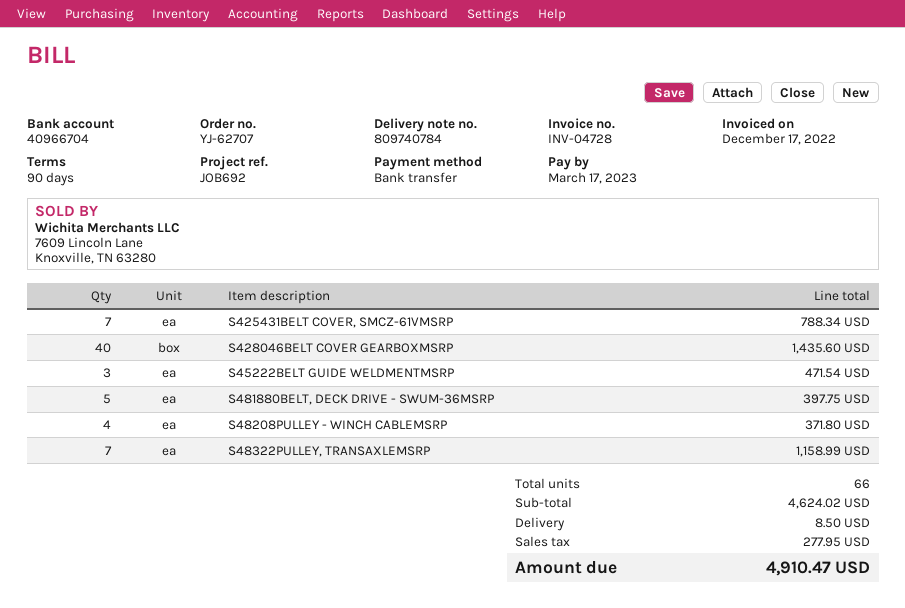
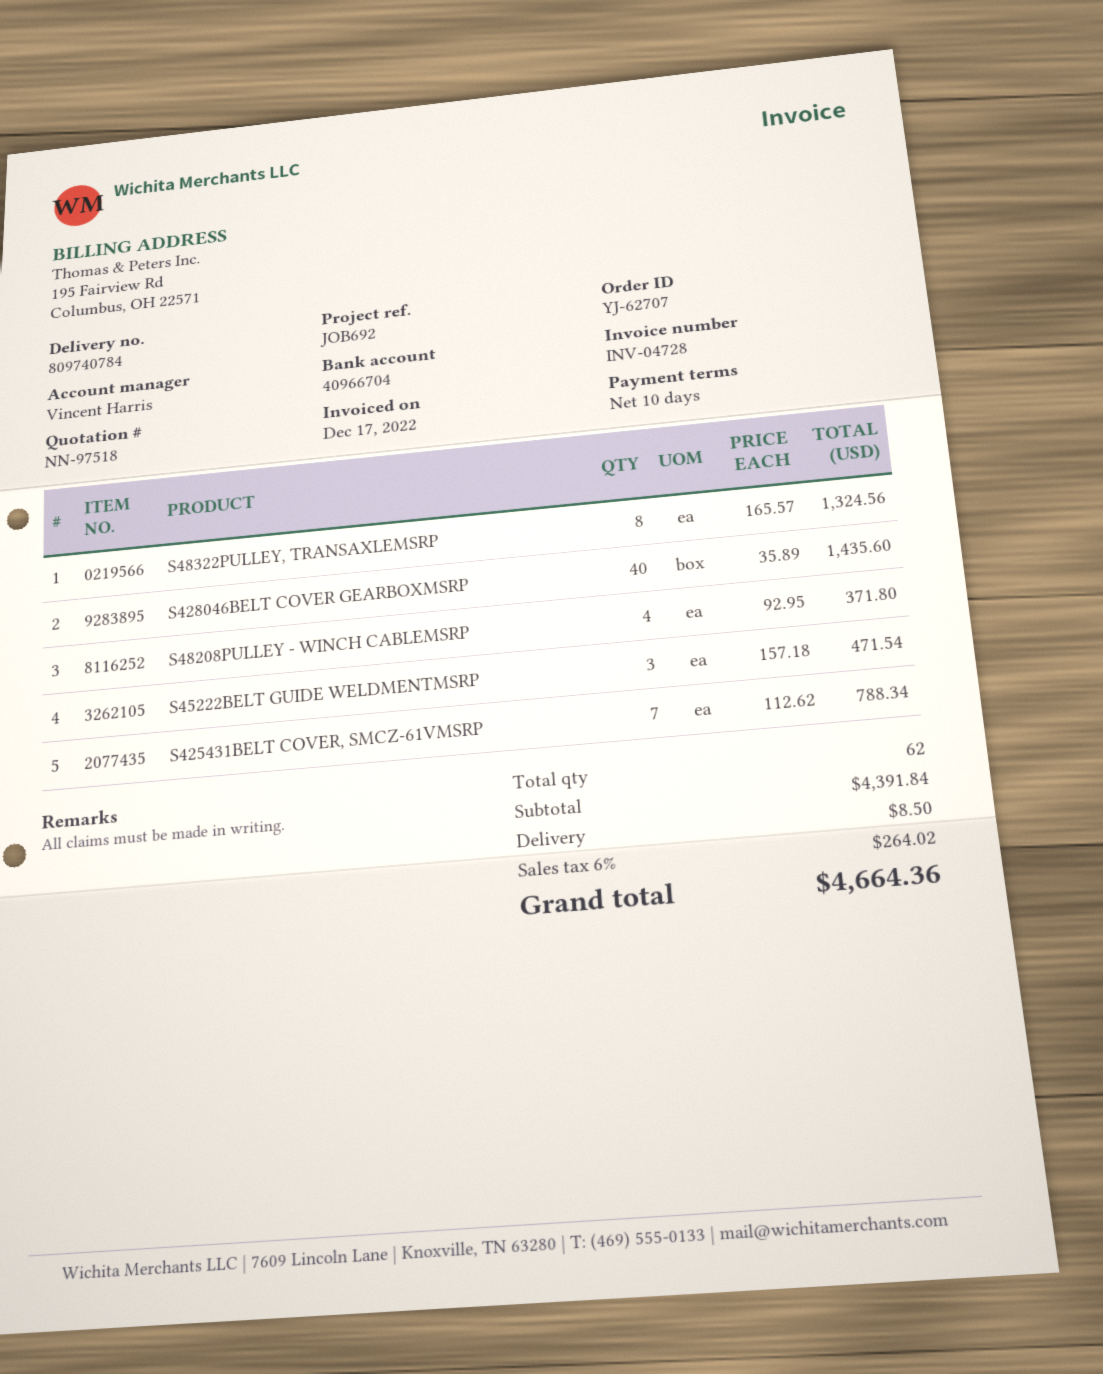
payment terms: 90 days -> 10 days
S481880BELT, DECK DRIVE - SWUM-36MSRP: 5 for 397.75 -> none
S48322PULLEY, TRANSAXLEMSRP: 7 for 1158.99 -> 8 for 1324.56
total quantity: 66 -> 62
subtotal: 4624.02 -> 4391.84
tax: 277.95 -> 264.02
total: 4910.47 -> 4664.36

